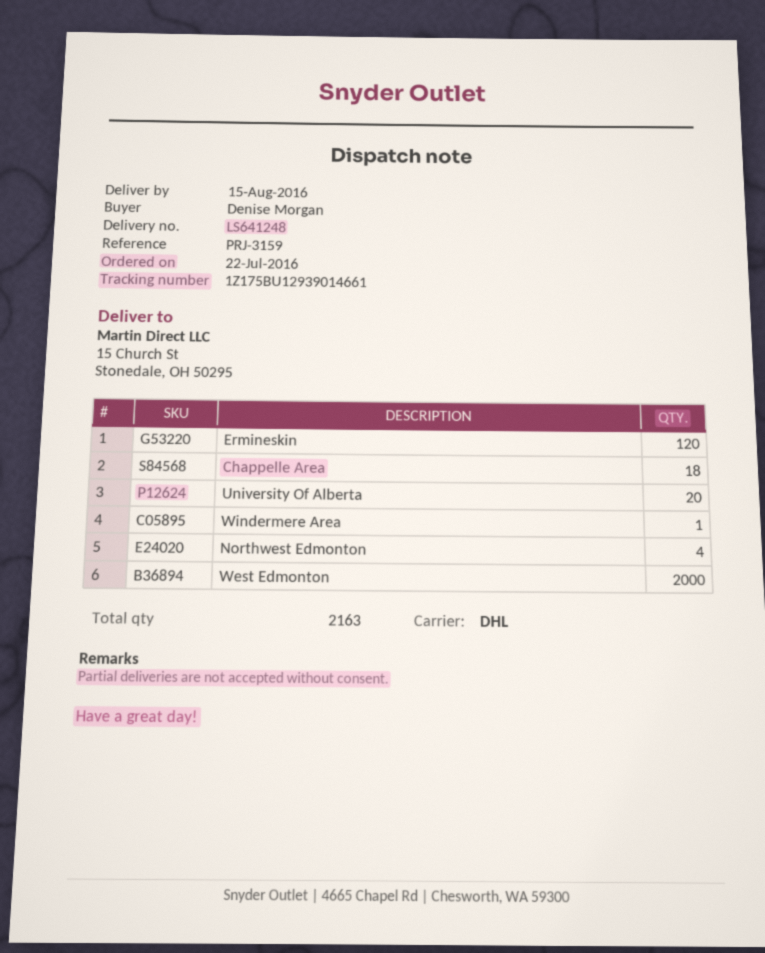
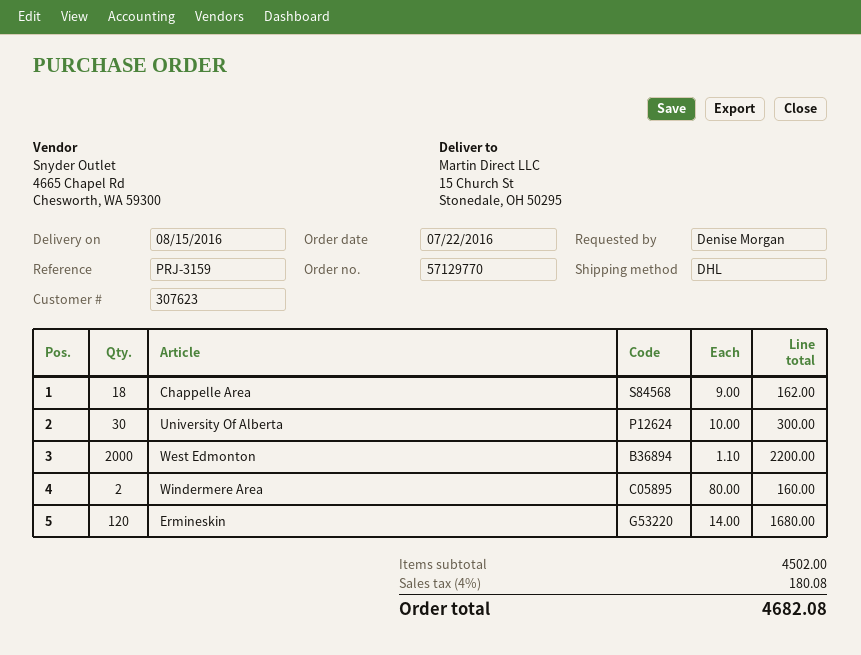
University Of Alberta: 20 -> 30
Windermere Area: 1 -> 2
Northwest Edmonton: 4 -> none

